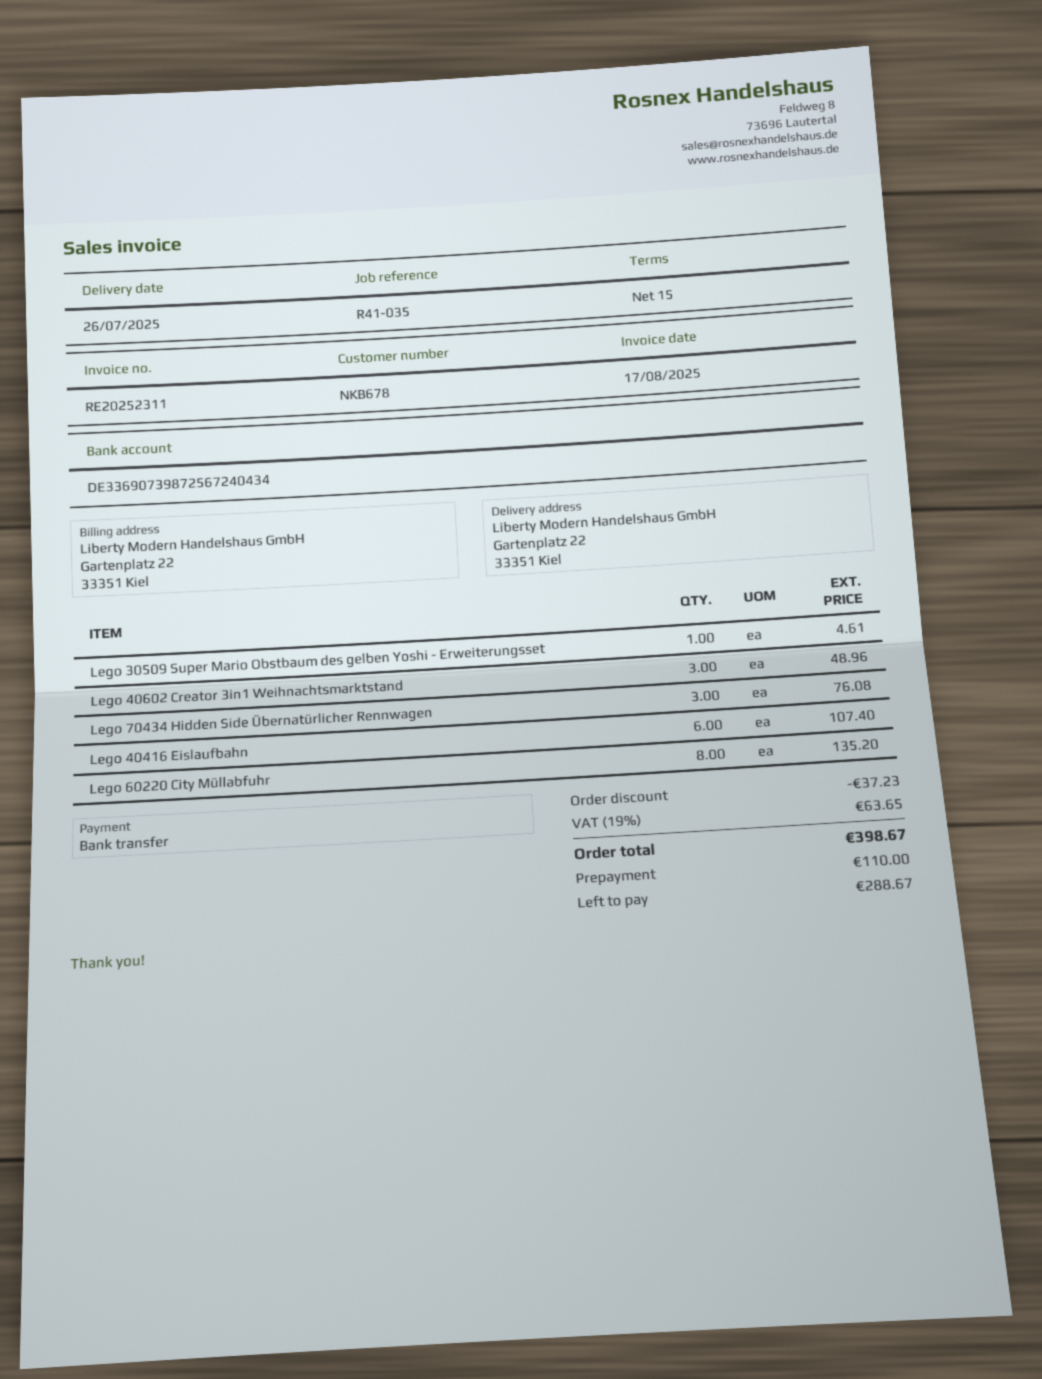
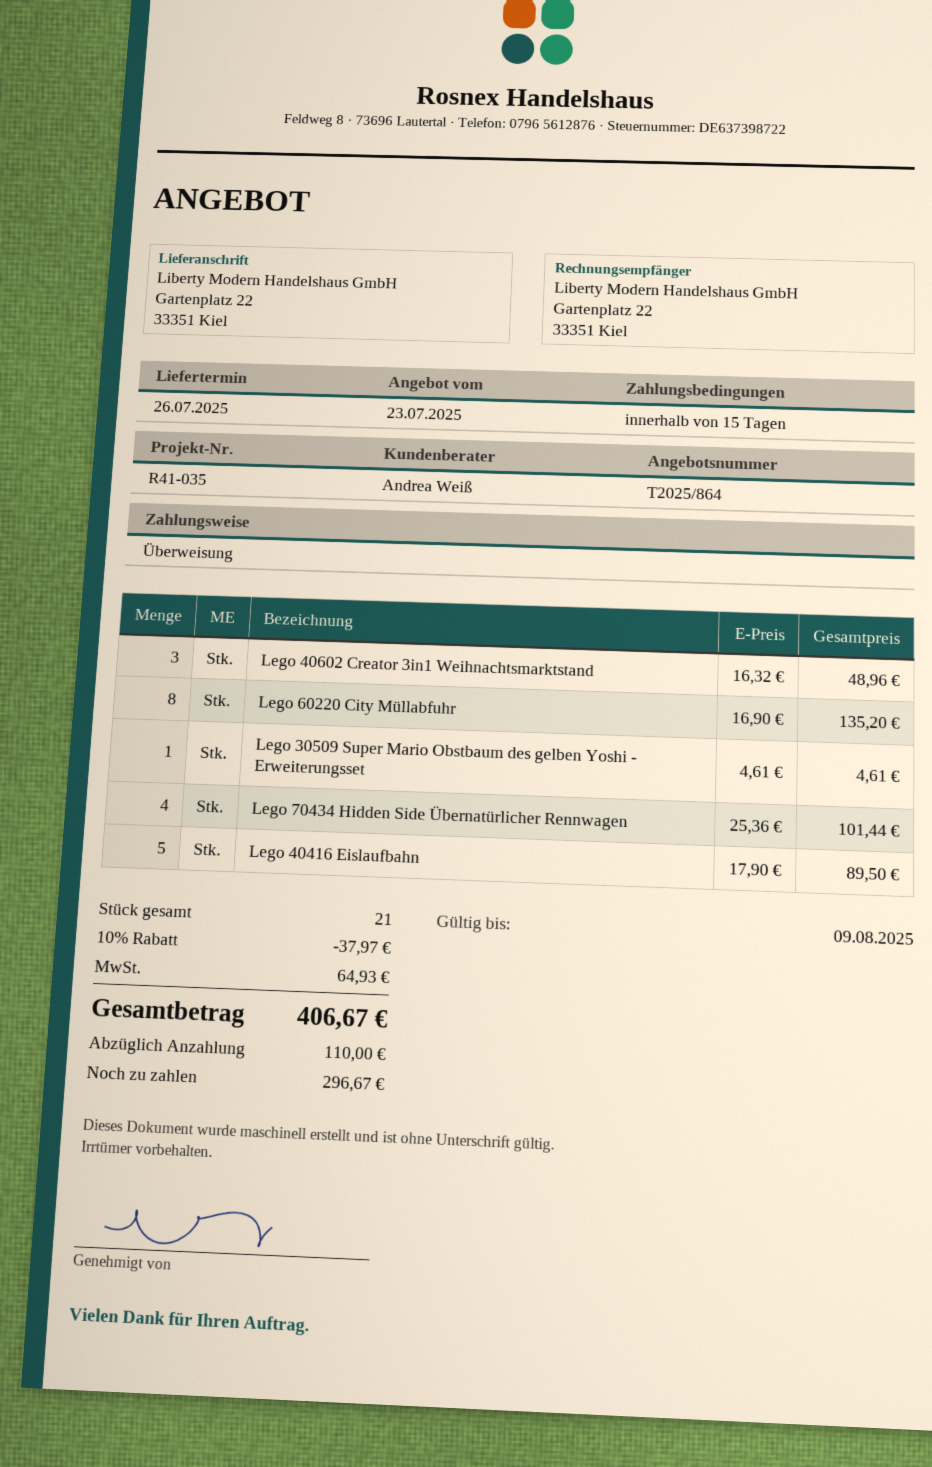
Lego 70434 Hidden Side Übernatürlicher Rennwagen: 3 for 76.08 -> 4 for 101.44
Lego 40416 Eislaufbahn: 6 for 107.40 -> 5 for 89.50
discount: 37.23 -> 37.97
tax: 63.65 -> 64.93
total: 398.67 -> 406.67
balance: 288.67 -> 296.67

